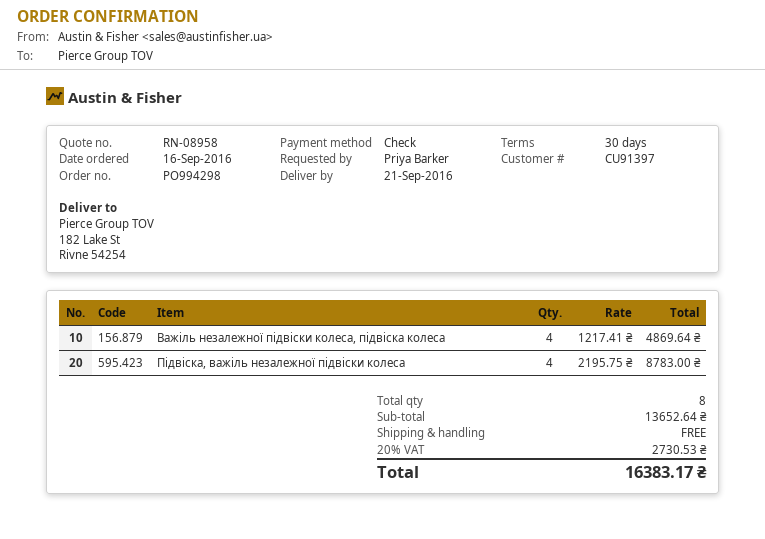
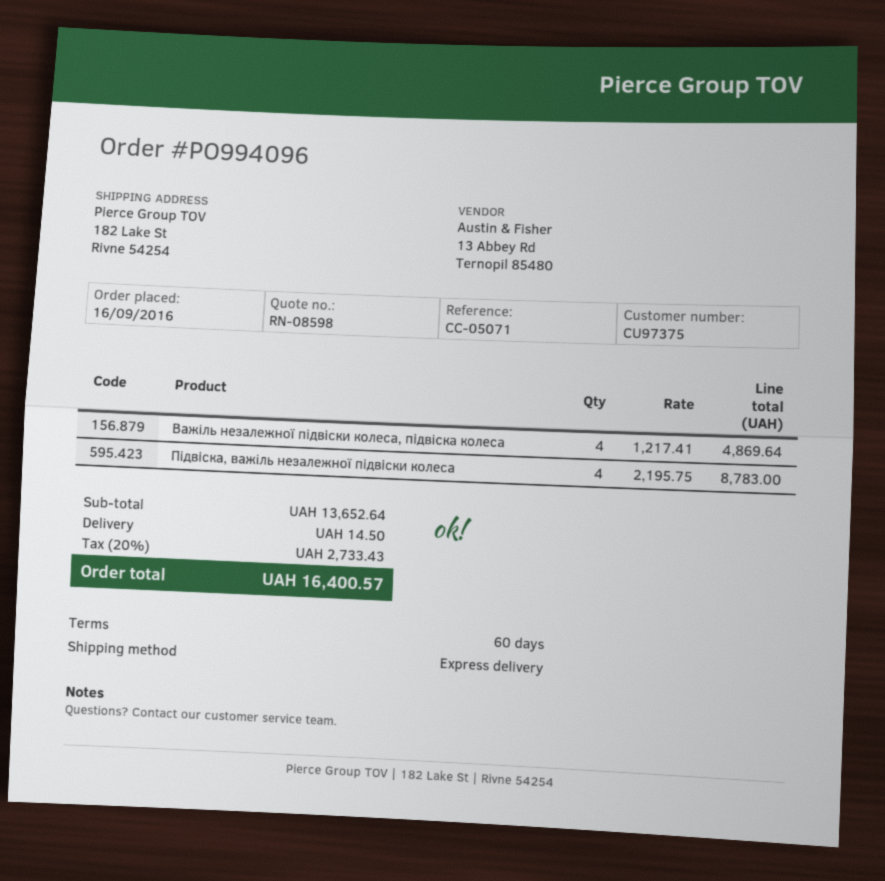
quote number: RN-08958 -> RN-08598
order number: PO994298 -> PO994096
payment terms: 30 days -> 60 days
customer number: CU91397 -> CU97375
shipping: 0.00 -> 14.50
tax: 20% = 2730.53 -> 20% = 2733.43
total: 16383.17 -> 16400.57

